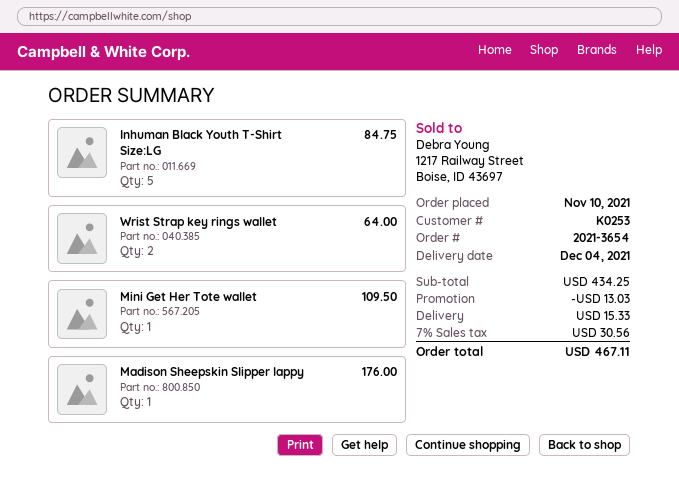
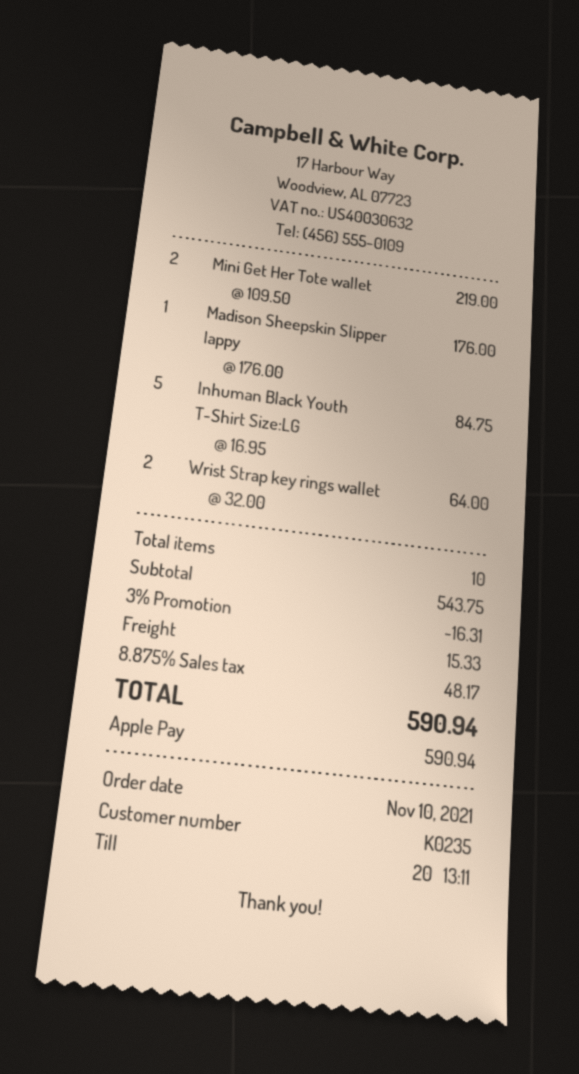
customer number: K0253 -> K0235
Mini Get Her Tote wallet: 1 for 109.50 -> 2 for 219.00
subtotal: 434.25 -> 543.75
discount: 13.03 -> 16.31
tax: 7% = 30.56 -> 8.875% = 48.17
total: 467.11 -> 590.94

